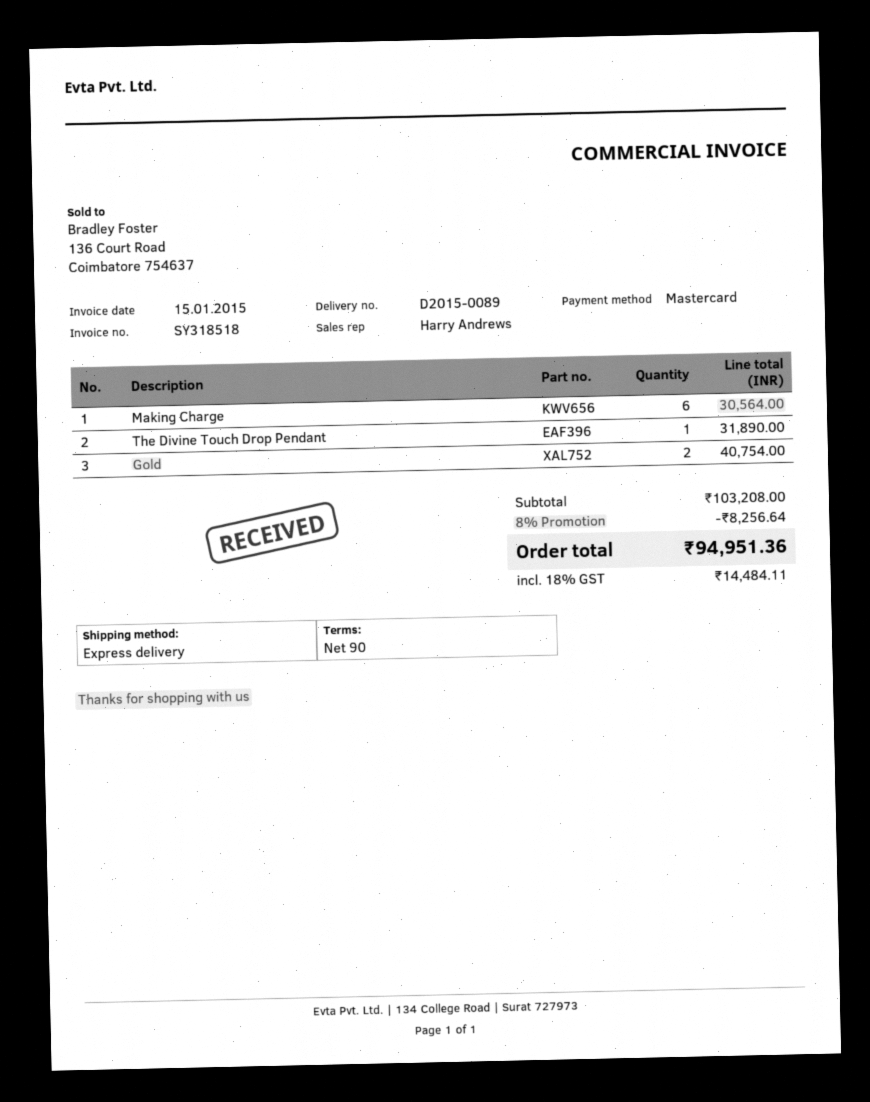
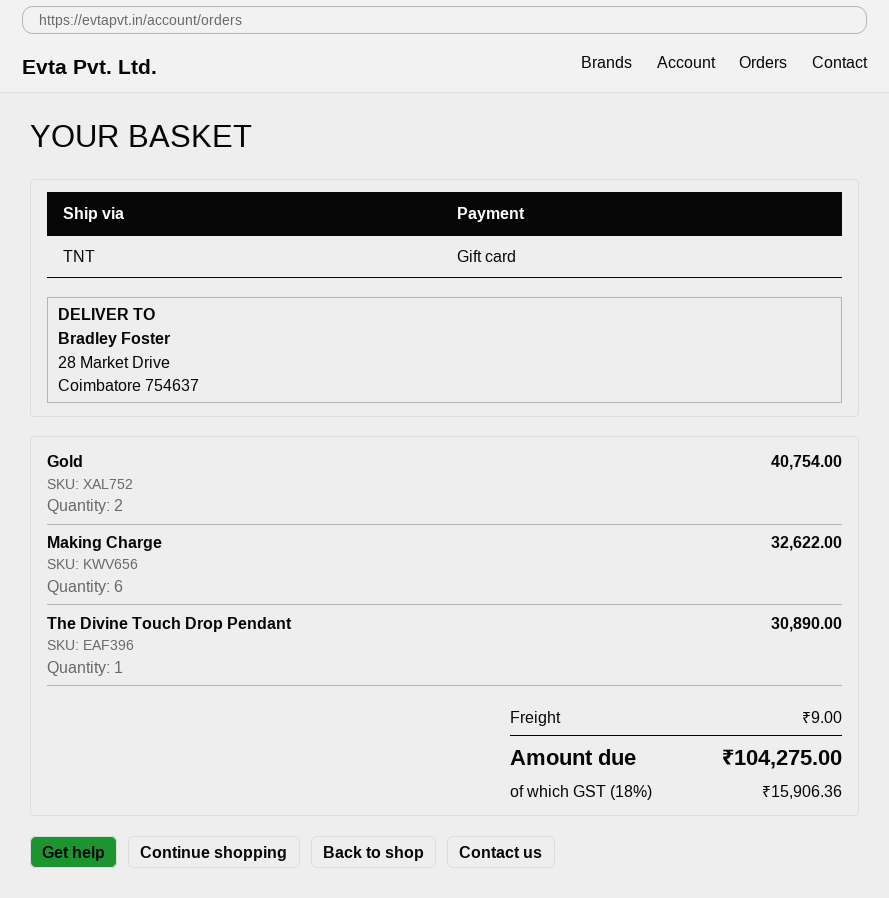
payment method: Mastercard -> gift card
shipping method: express -> TNT
Making Charge: 6 for 30564.00 -> 6 for 32622.00
The Divine Touch Drop Pendant: 1 for 31890.00 -> 1 for 30890.00
discount: 8% = 8256.64 -> none
shipping: none -> 9.00
tax: 18% = 14484.11 -> 18% = 15906.36
total: 94951.36 -> 104275.00

